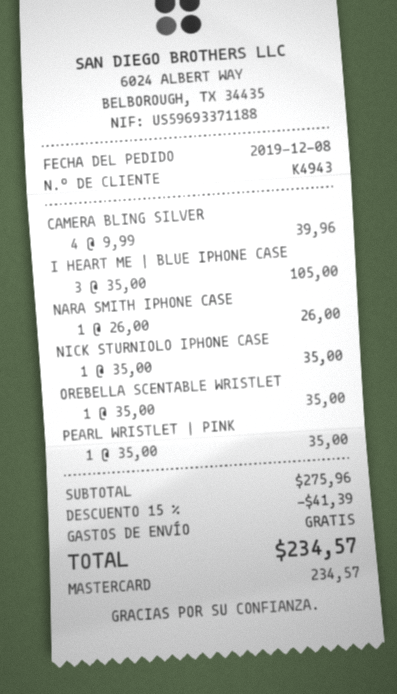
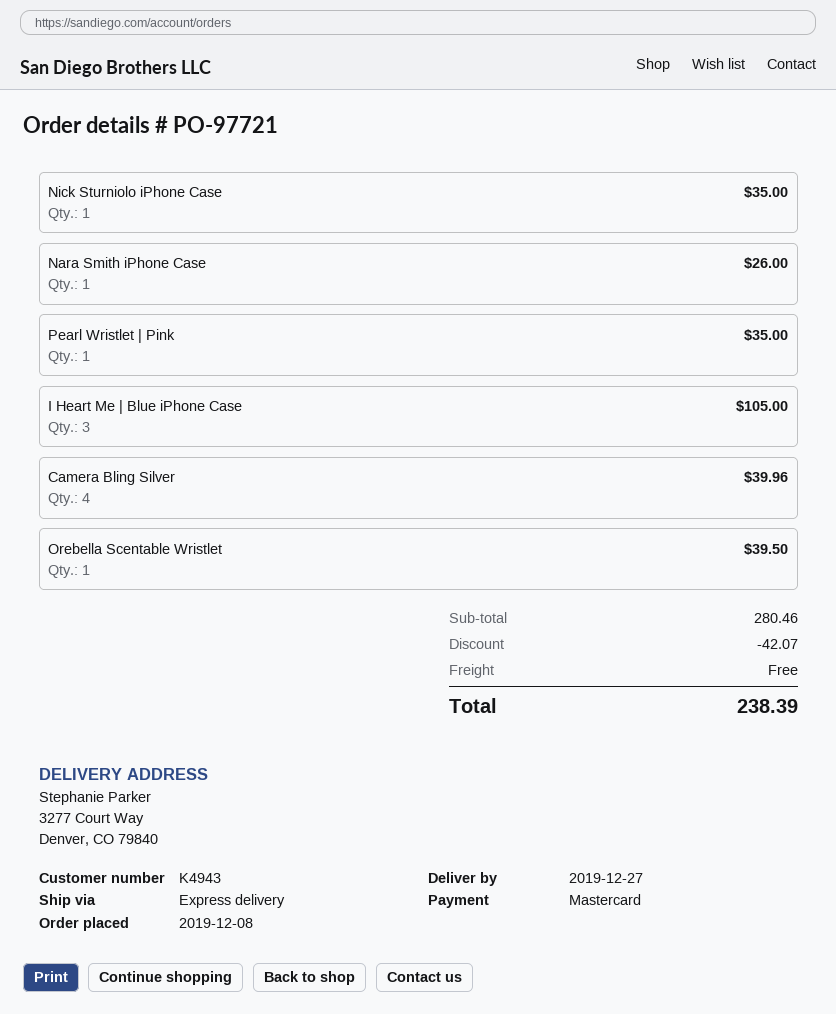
OREBELLA SCENTABLE WRISTLET: 1 for 35.00 -> 1 for 39.50
subtotal: 275.96 -> 280.46
discount: 41.39 -> 42.07
total: 234.57 -> 238.39

